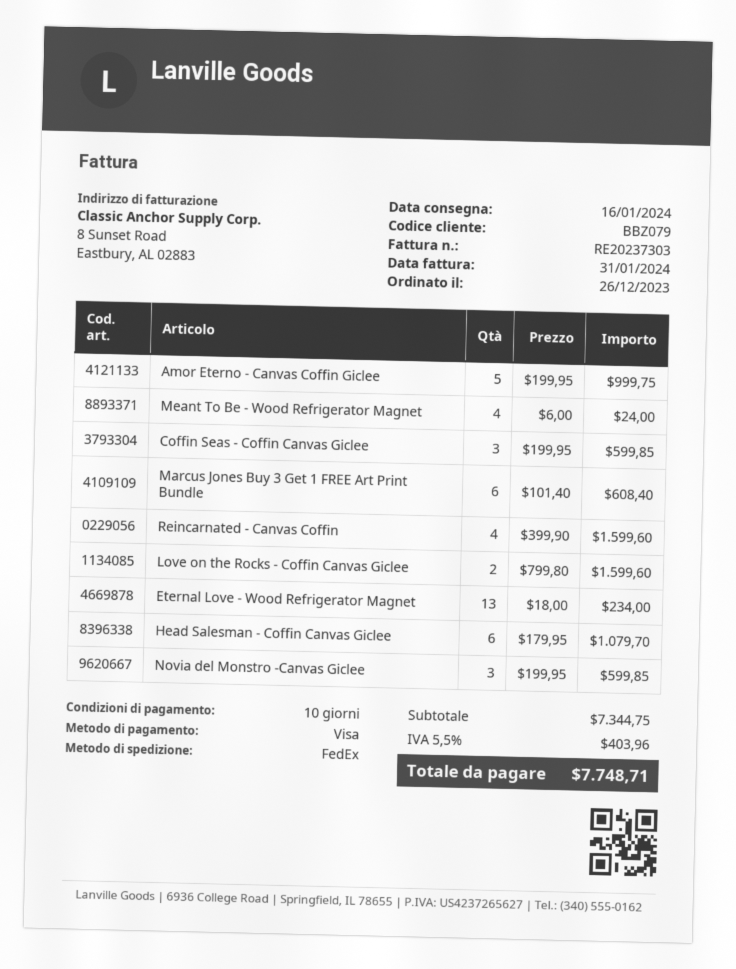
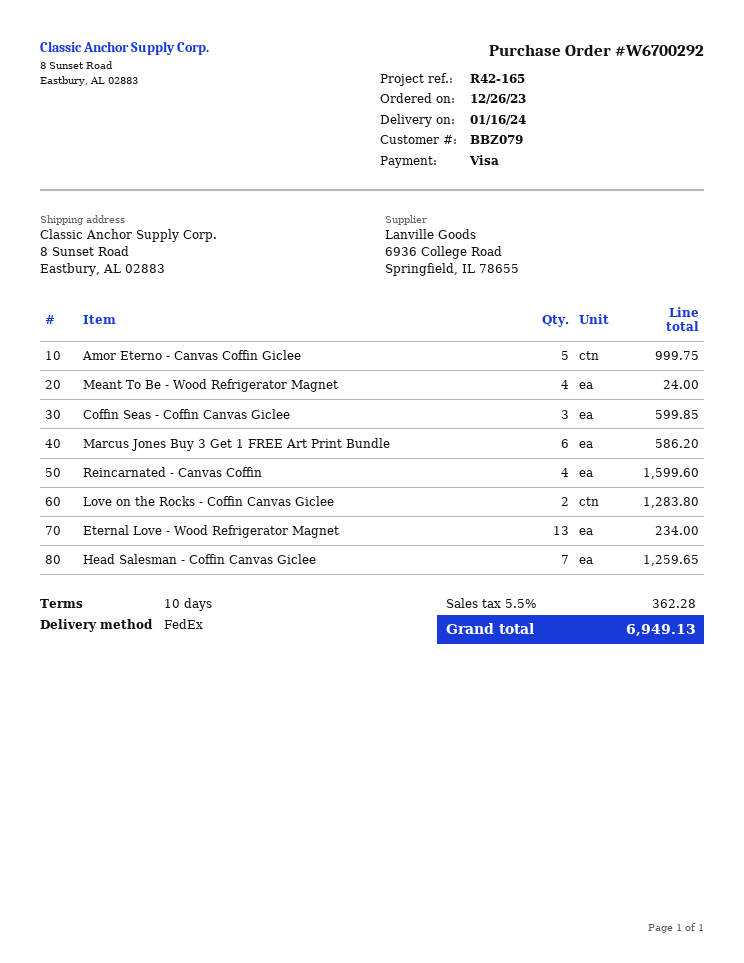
Marcus Jones Buy 3 Get 1 FREE Art Print Bundle: 6 for 608.40 -> 6 for 586.20
Love on the Rocks - Coffin Canvas Giclee: 2 for 1599.60 -> 2 for 1283.80
Head Salesman - Coffin Canvas Giclee: 6 for 1079.70 -> 7 for 1259.65
Novia del Monstro -Canvas Giclee: 3 for 599.85 -> none
tax: 5.5% = 403.96 -> 5.5% = 362.28
total: 7748.71 -> 6949.13

